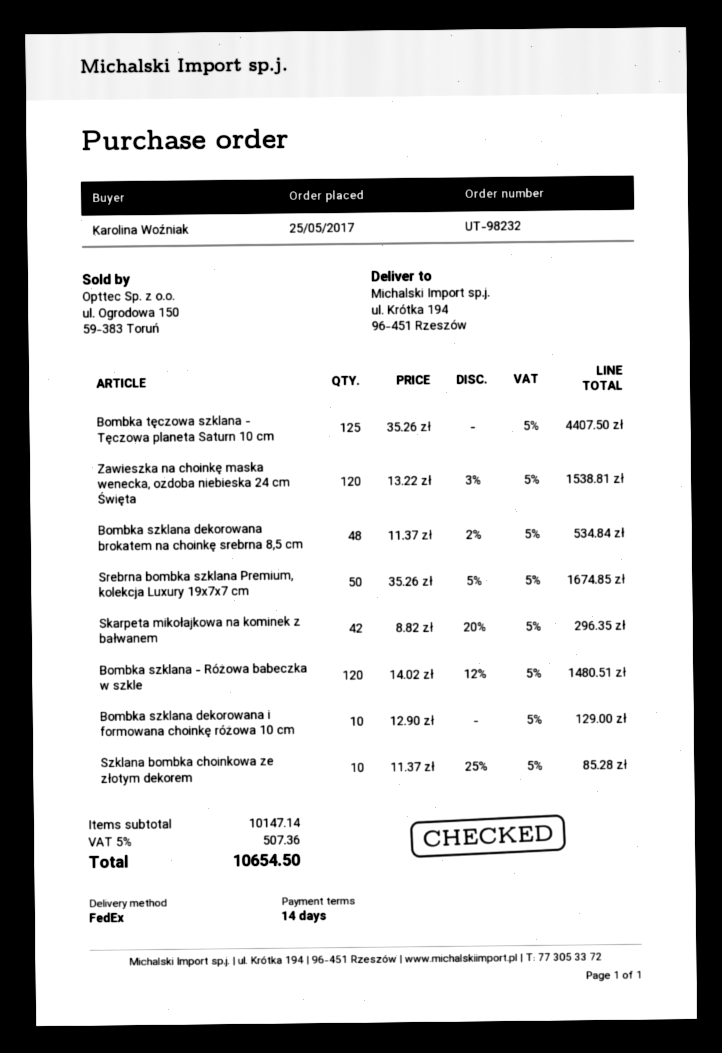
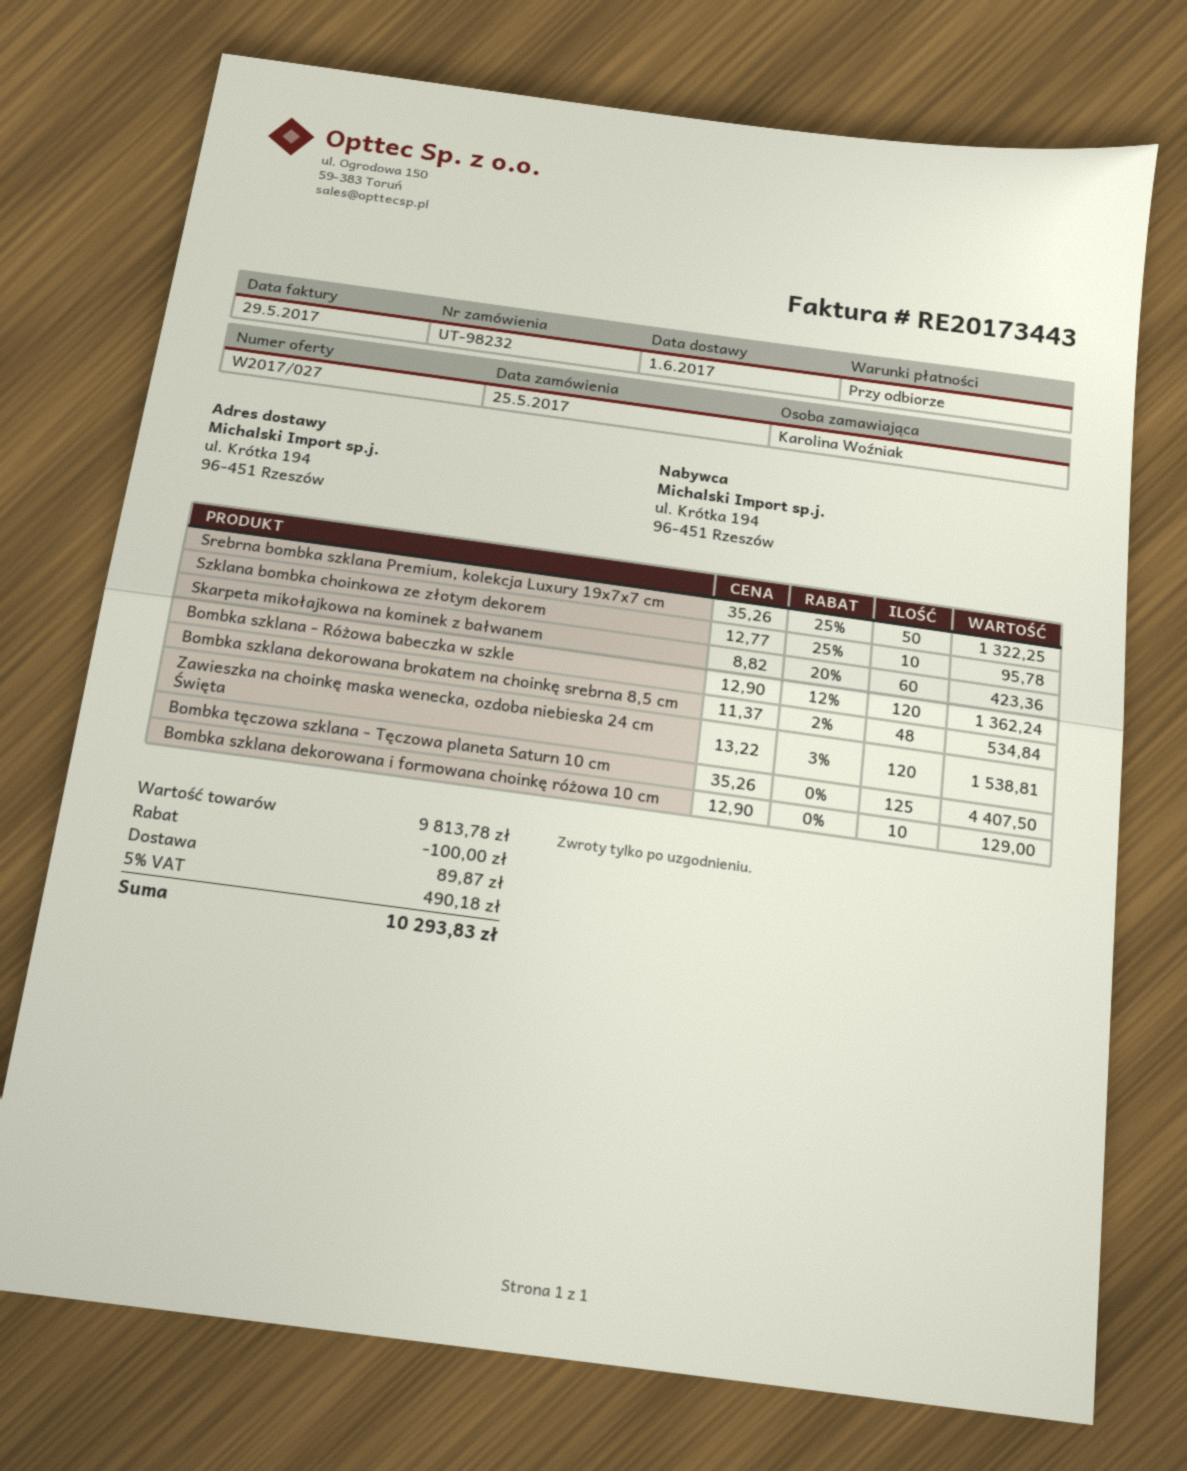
payment terms: 14 days -> on receipt
Srebrna bombka szklana Premium, kolekcja Luxury 19x7x7 cm: 50 x 35.26 - 5% = 1674.85 -> 50 x 35.26 - 25% = 1322.25
Skarpeta mikołajkowa na kominek z bałwanem: 42 x 8.82 - 20% = 296.35 -> 60 x 8.82 - 20% = 423.36
Bombka szklana - Różowa babeczka w szkle: 120 x 14.02 - 12% = 1480.51 -> 120 x 12.90 - 12% = 1362.24
Szklana bombka choinkowa ze złotym dekorem: 10 x 11.37 - 25% = 85.28 -> 10 x 12.77 - 25% = 95.78
subtotal: 10147.14 -> 9813.78
discount: none -> 100.00
shipping: none -> 89.87
tax: 5% = 507.36 -> 5% = 490.18
total: 10654.50 -> 10293.83

